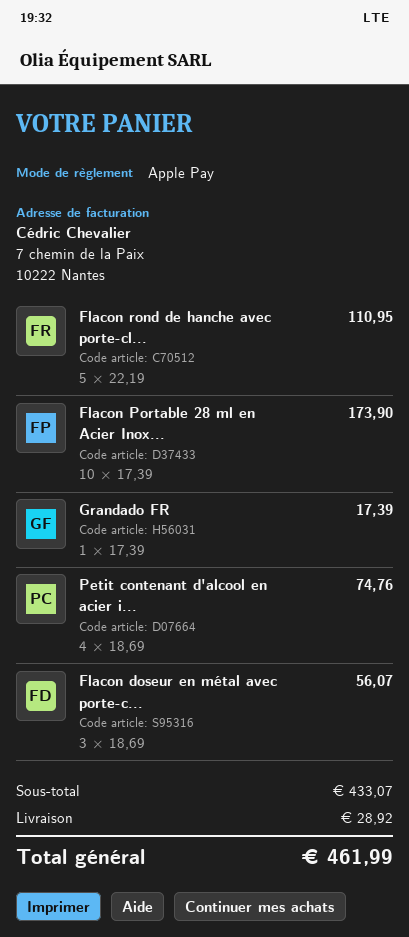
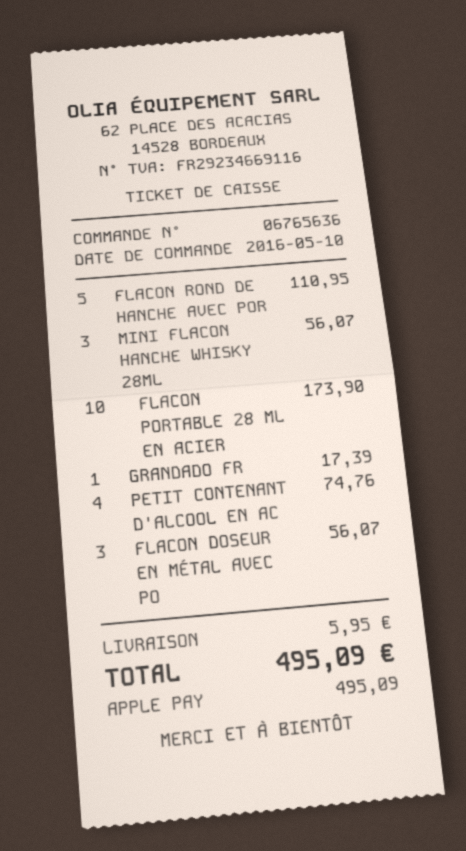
MINI FLACON HANCHE WHISKY 28ML: none -> 3 for 56.07
shipping: 28.92 -> 5.95
total: 461.99 -> 495.09

